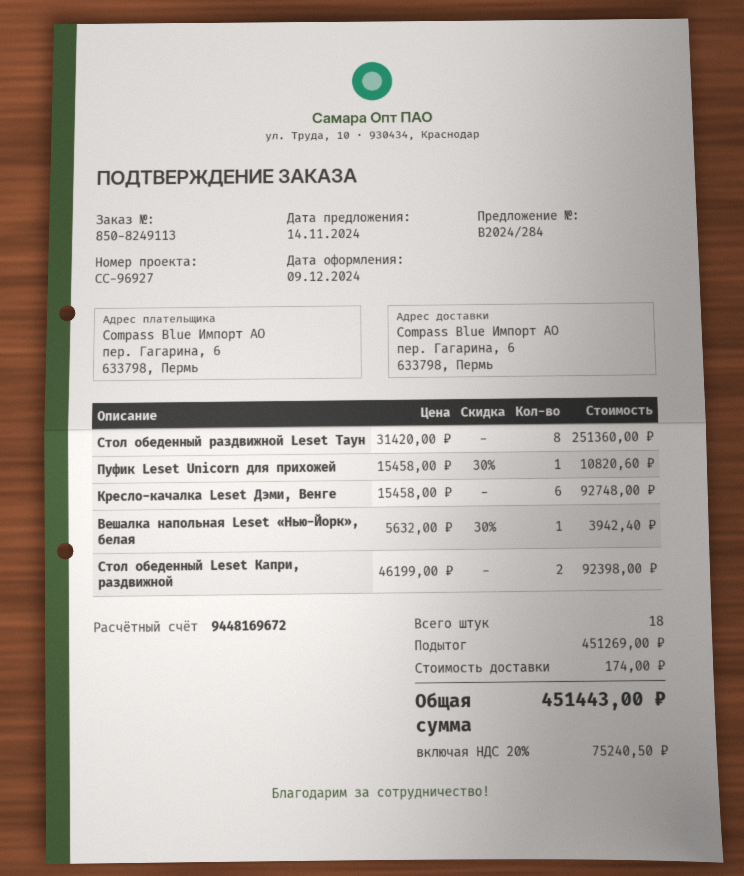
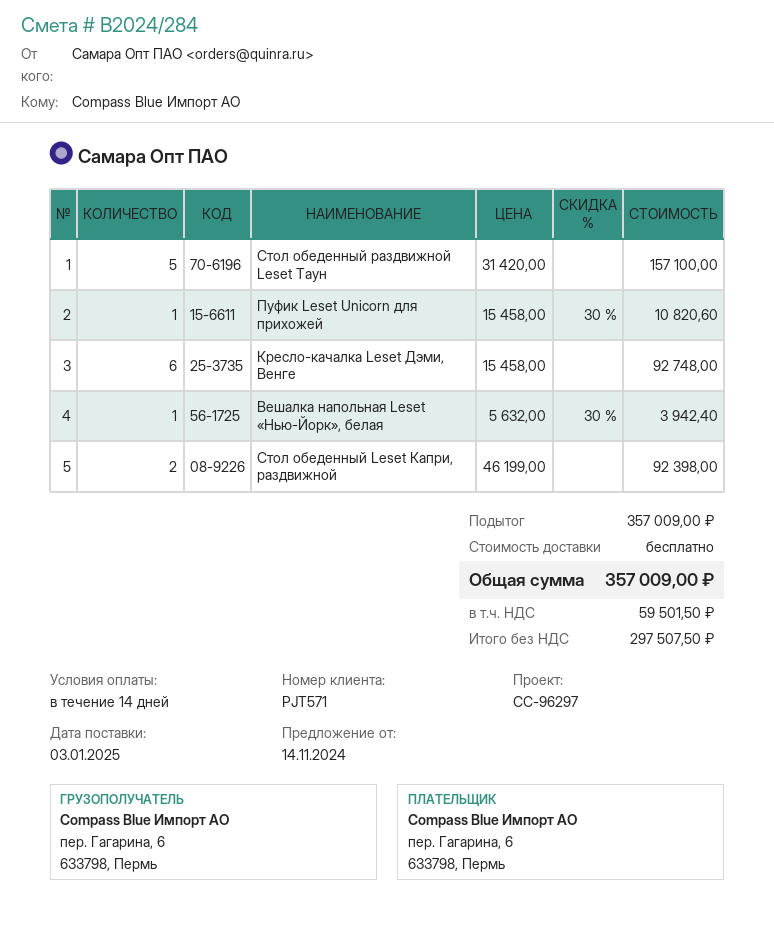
reference: CC-96927 -> CC-96297
Стол обеденный раздвижной Leset Таун: 8 x 31420.00 = 251360.00 -> 5 x 31420.00 = 157100.00
subtotal: 451269.00 -> 357009.00
shipping: 174.00 -> 0.00
tax: 75240.50 -> 59501.50
total: 451443.00 -> 357009.00

